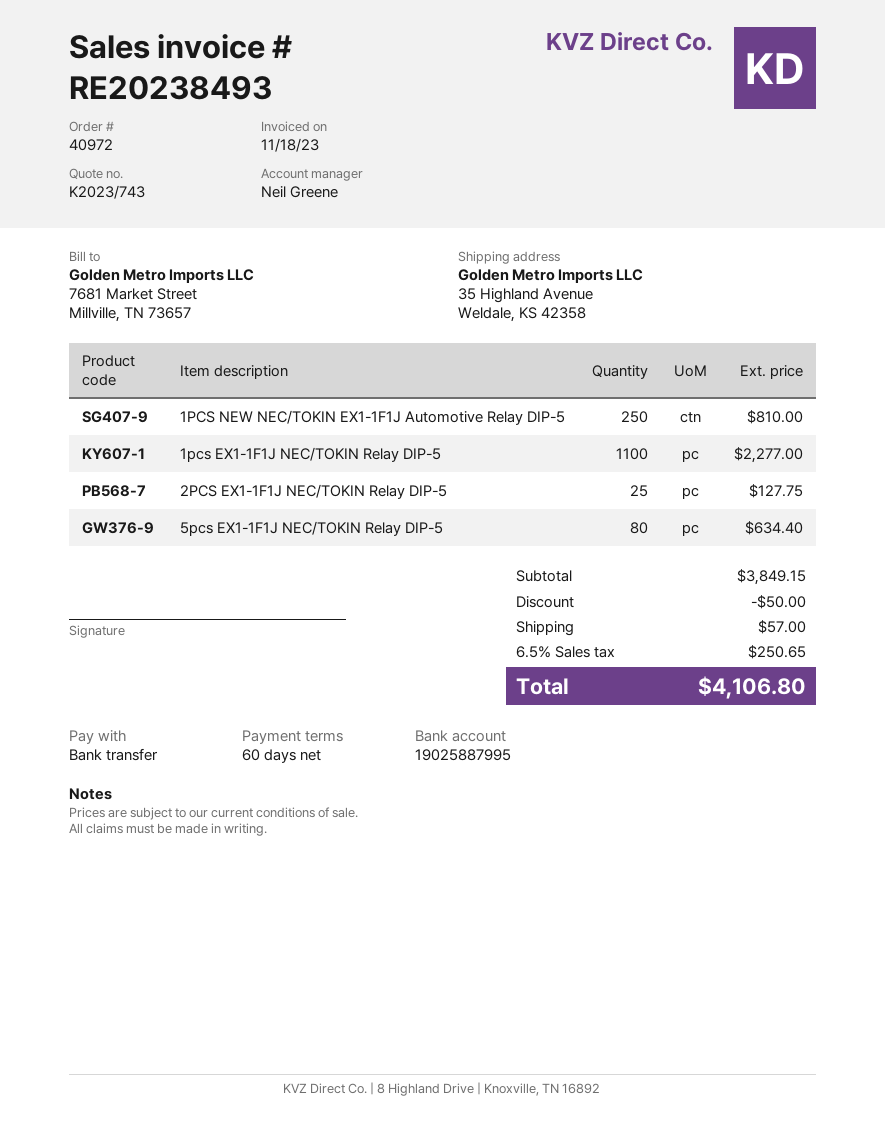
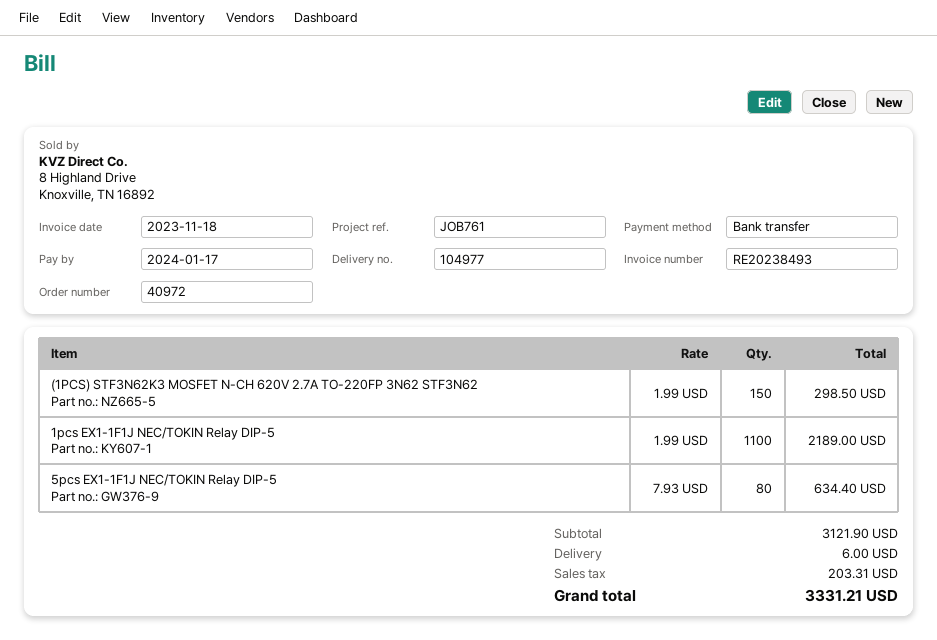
1PCS NEW NEC/TOKIN EX1-1F1J Automotive Relay DIP-5: 250 for 810.00 -> none
1pcs EX1-1F1J NEC/TOKIN Relay DIP-5: 1100 for 2277.00 -> 1100 for 2189.00
2PCS EX1-1F1J NEC/TOKIN Relay DIP-5: 25 for 127.75 -> none
(1PCS) STF3N62K3 MOSFET N-CH 620V 2.7A TO-220FP 3N62 STF3N62: none -> 150 for 298.50
subtotal: 3849.15 -> 3121.90
discount: 50.00 -> none
shipping: 57.00 -> 6.00
tax: 250.65 -> 203.31
total: 4106.80 -> 3331.21

